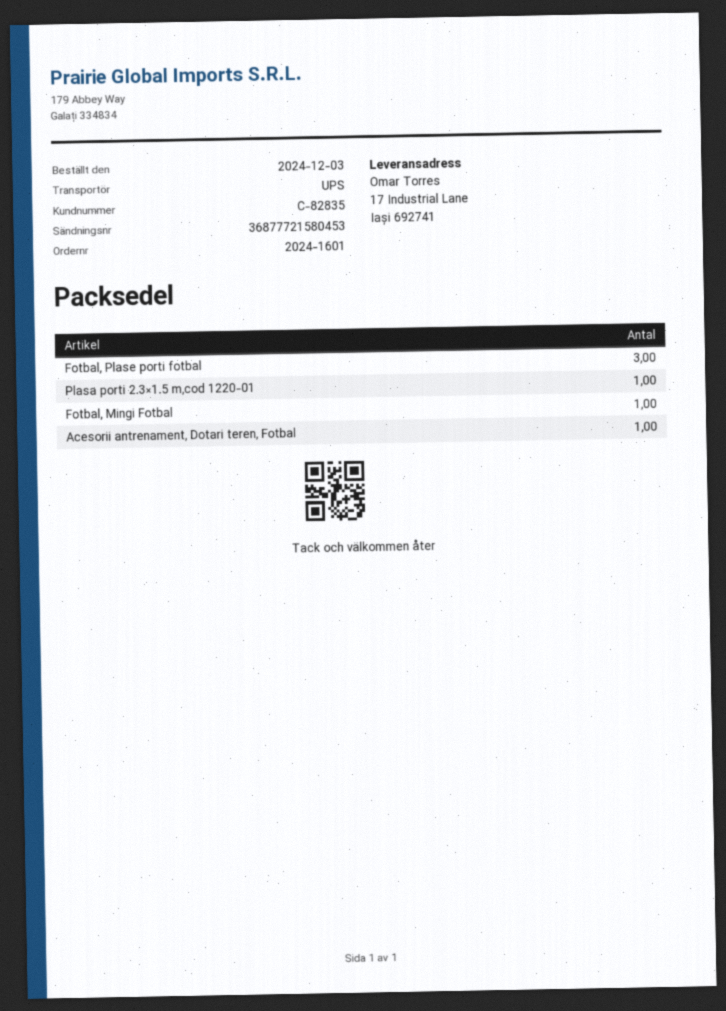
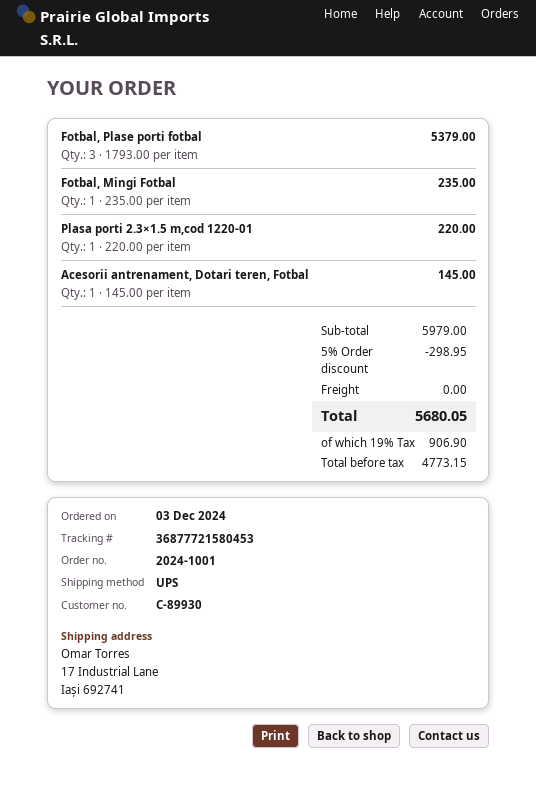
order number: 2024-1601 -> 2024-1001
customer number: C-82835 -> C-89930

